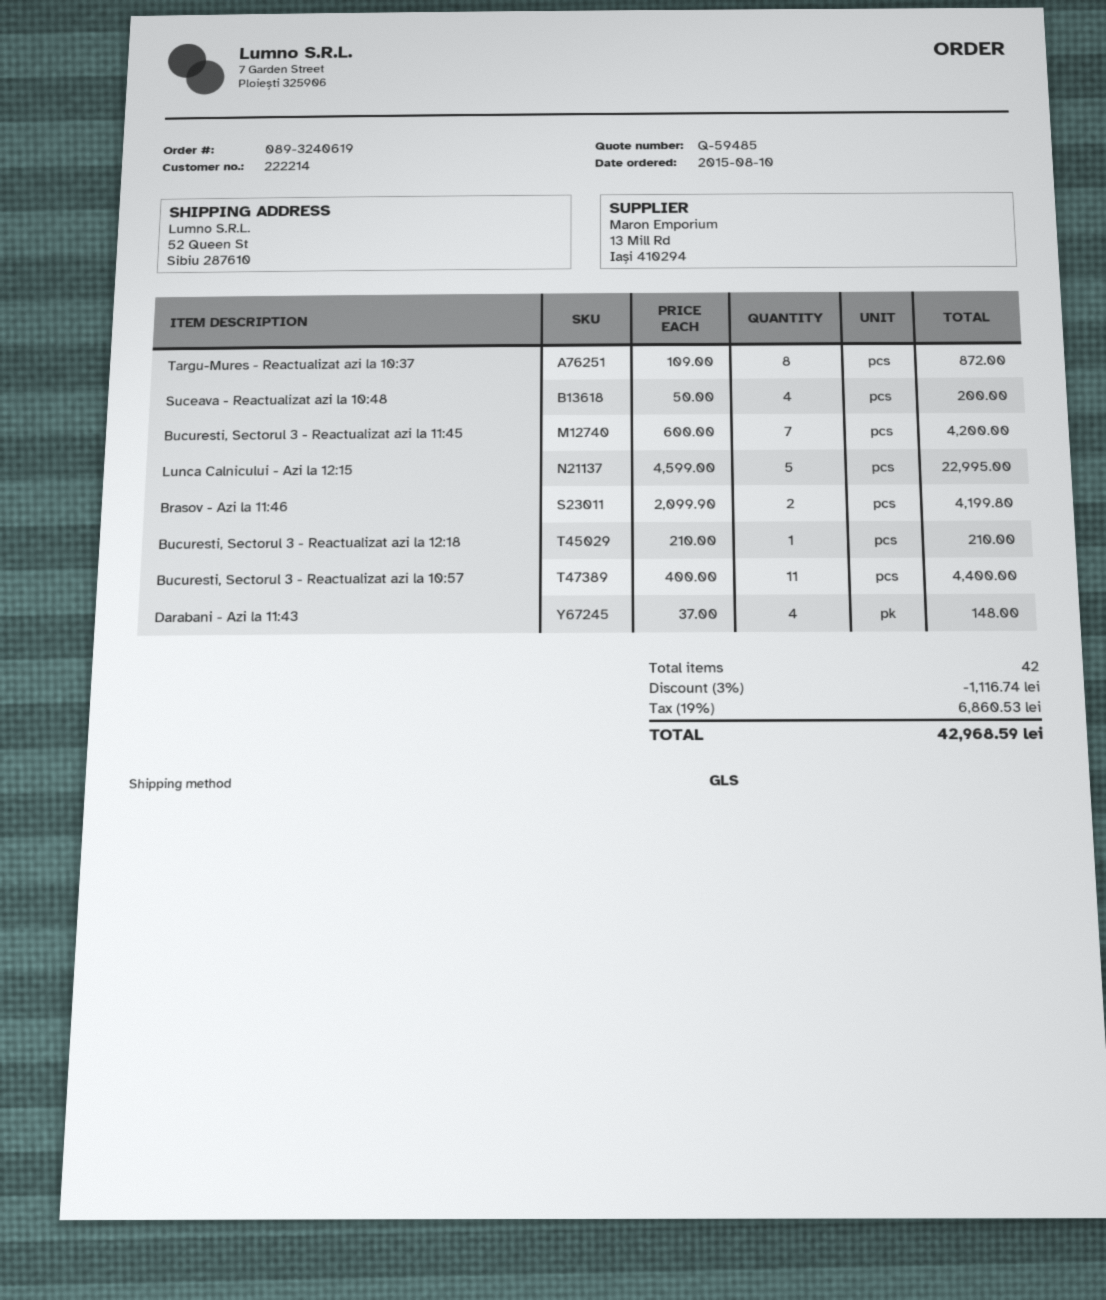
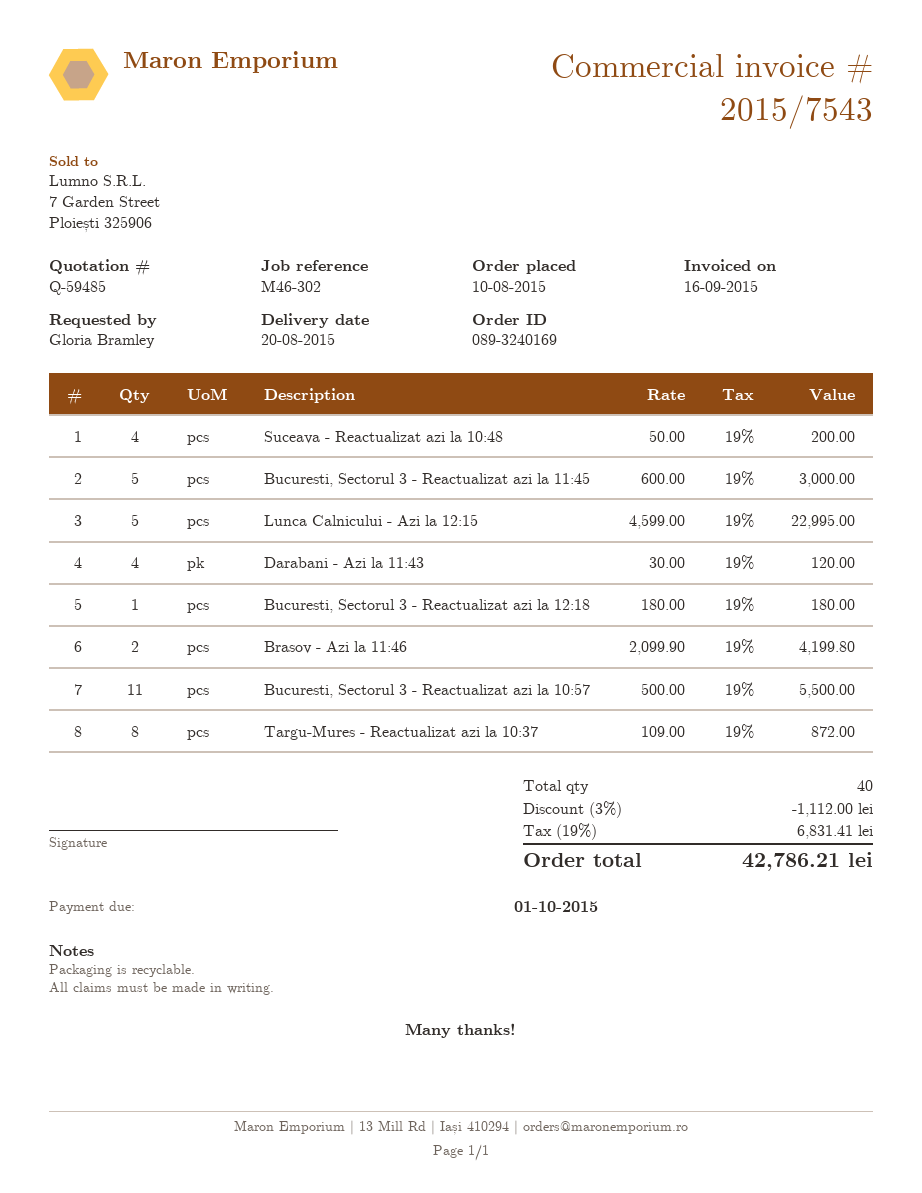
order number: 089-3240619 -> 089-3240169
Bucuresti, Sectorul 3 - Reactualizat azi la 11:45: 7 x 600.00 = 4200.00 -> 5 x 600.00 = 3000.00
Bucuresti, Sectorul 3 - Reactualizat azi la 12:18: 1 x 210.00 = 210.00 -> 1 x 180.00 = 180.00
Bucuresti, Sectorul 3 - Reactualizat azi la 10:57: 11 x 400.00 = 4400.00 -> 11 x 500.00 = 5500.00
Darabani - Azi la 11:43: 4 x 37.00 = 148.00 -> 4 x 30.00 = 120.00
total quantity: 42 -> 40
discount: 3% = 1116.74 -> 3% = 1112.00
tax: 19% = 6860.53 -> 19% = 6831.41
total: 42968.59 -> 42786.21

